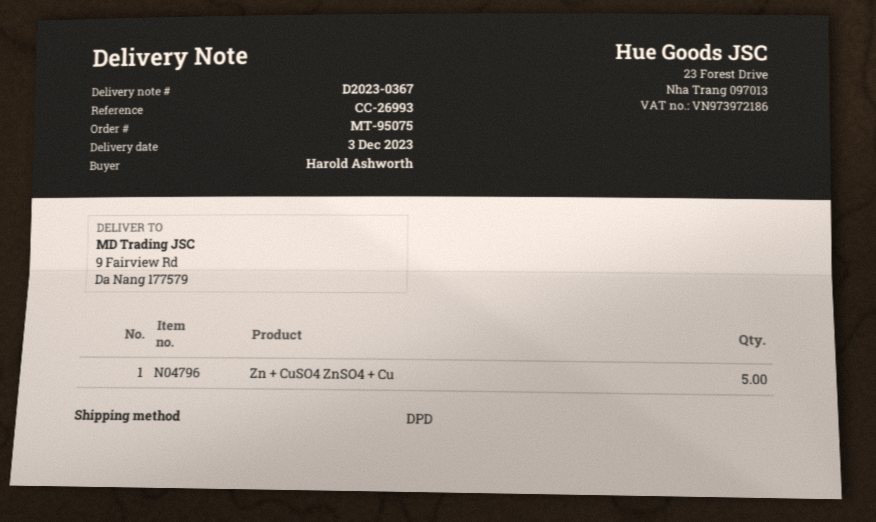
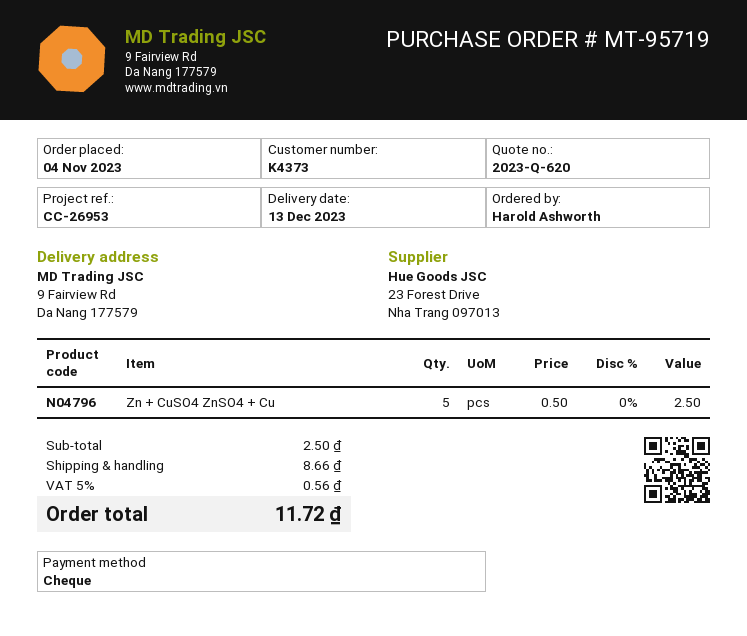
order number: MT-95075 -> MT-95719
delivery date: 2023-12-03 -> 2023-12-13
reference: CC-26993 -> CC-26953

